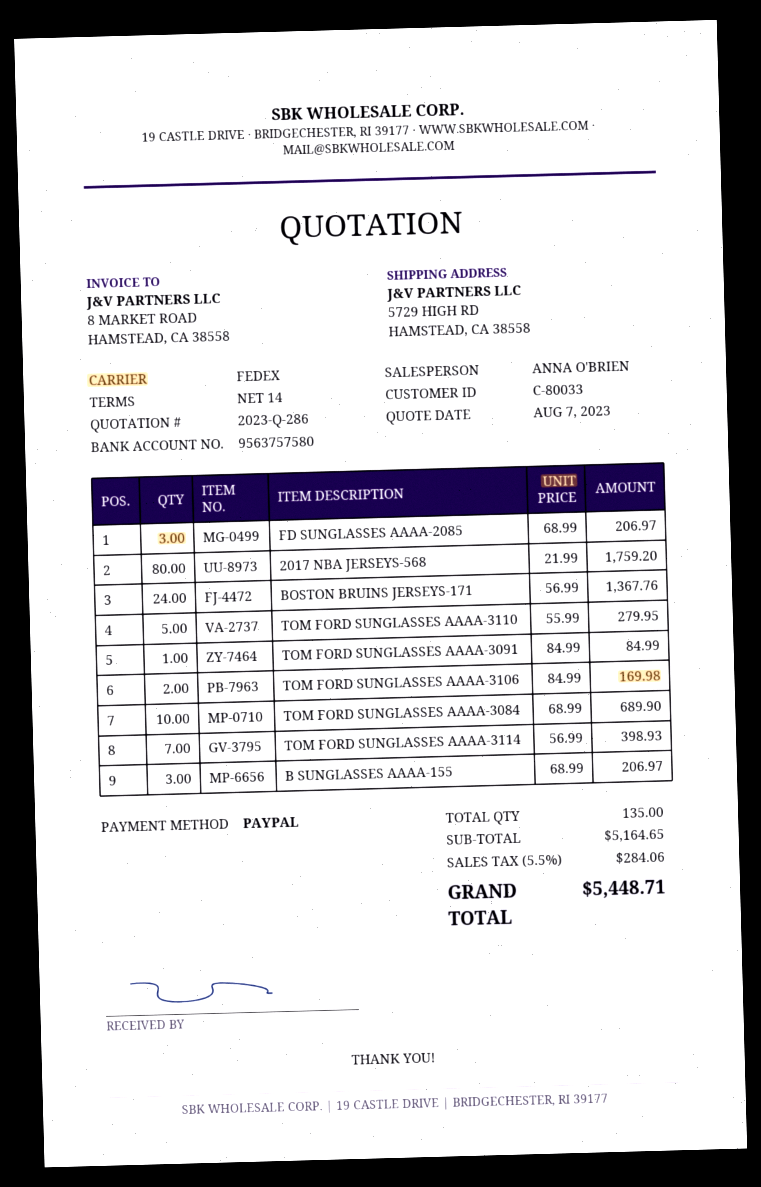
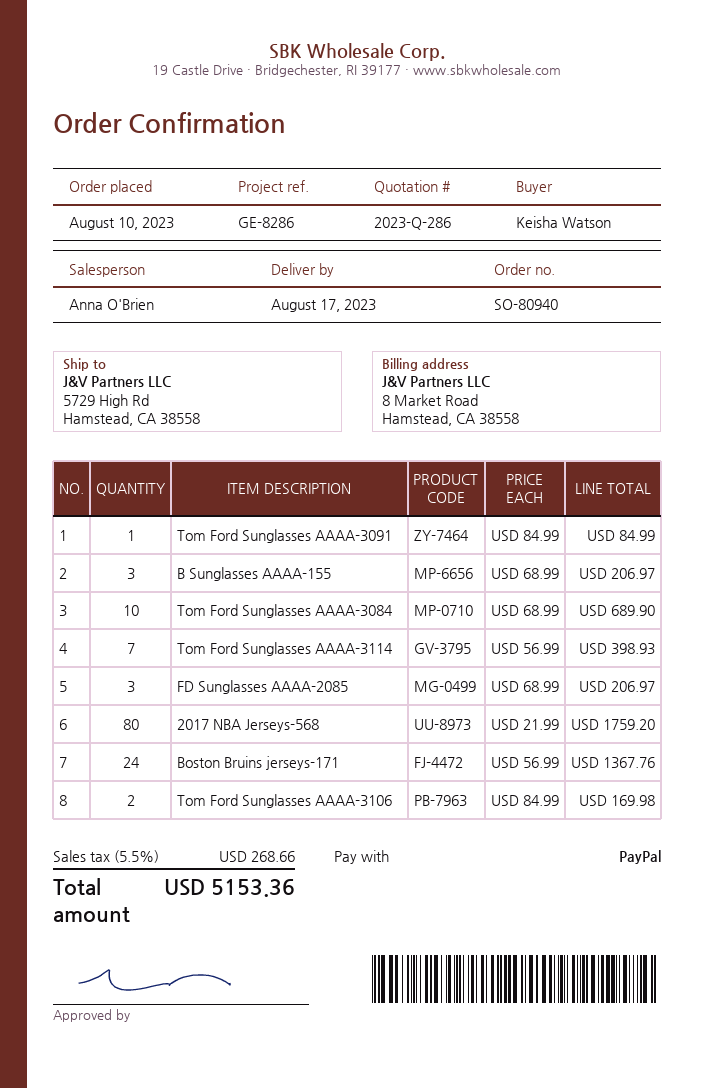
TOM FORD SUNGLASSES AAAA-3110: 5 x 55.99 = 279.95 -> none
tax: 5.5% = 284.06 -> 5.5% = 268.66
total: 5448.71 -> 5153.36

